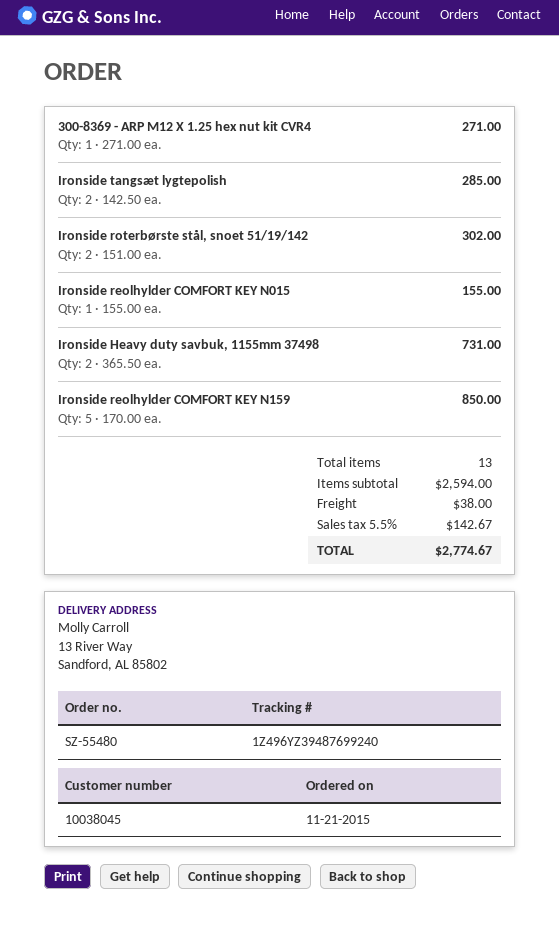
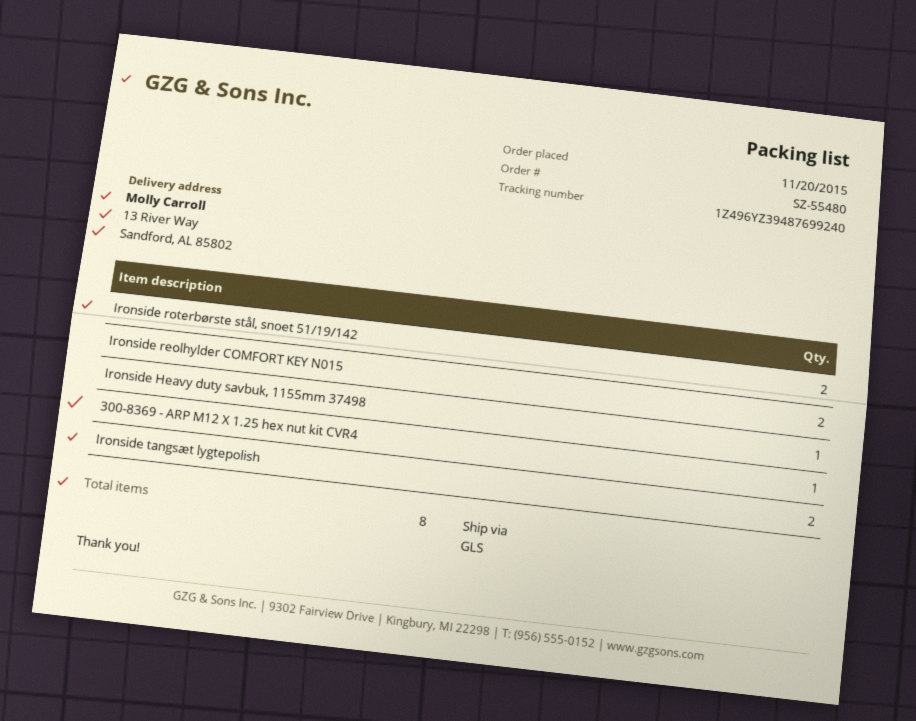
order date: 2015-11-21 -> 2015-11-20
Ironside reolhylder COMFORT KEY N015: 1 -> 2
Ironside Heavy duty savbuk, 1155mm 37498: 2 -> 1
Ironside reolhylder COMFORT KEY N159: 5 -> none
total quantity: 13 -> 8

